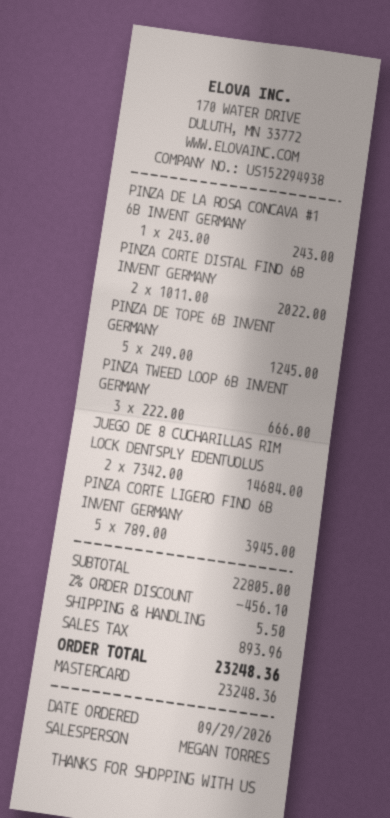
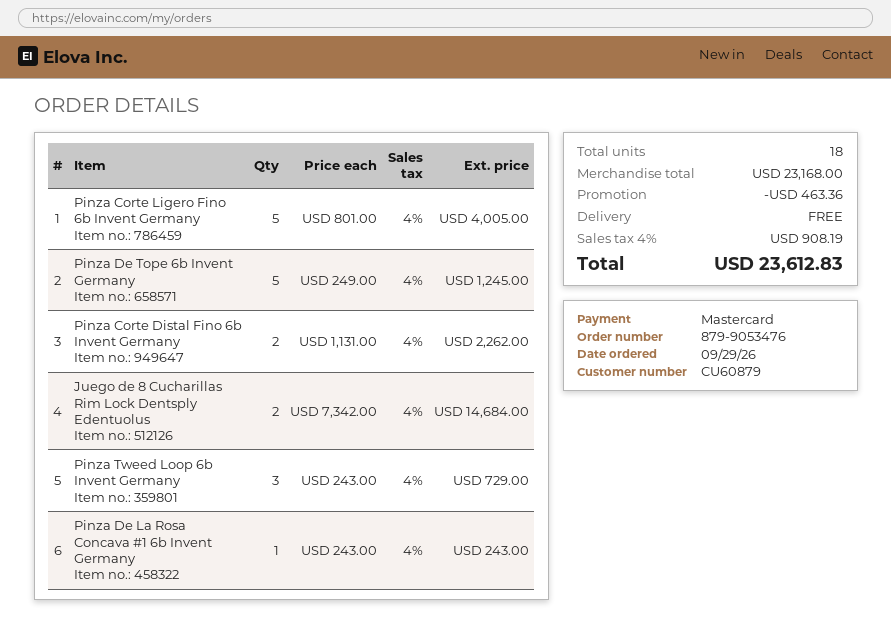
PINZA CORTE DISTAL FINO 6B INVENT GERMANY: 2 x 1011.00 = 2022.00 -> 2 x 1131.00 = 2262.00
PINZA TWEED LOOP 6B INVENT GERMANY: 3 x 222.00 = 666.00 -> 3 x 243.00 = 729.00
PINZA CORTE LIGERO FINO 6B INVENT GERMANY: 5 x 789.00 = 3945.00 -> 5 x 801.00 = 4005.00
subtotal: 22805.00 -> 23168.00
discount: 456.10 -> 463.36
shipping: 5.50 -> 0.00
tax: 893.96 -> 908.19
total: 23248.36 -> 23612.83

